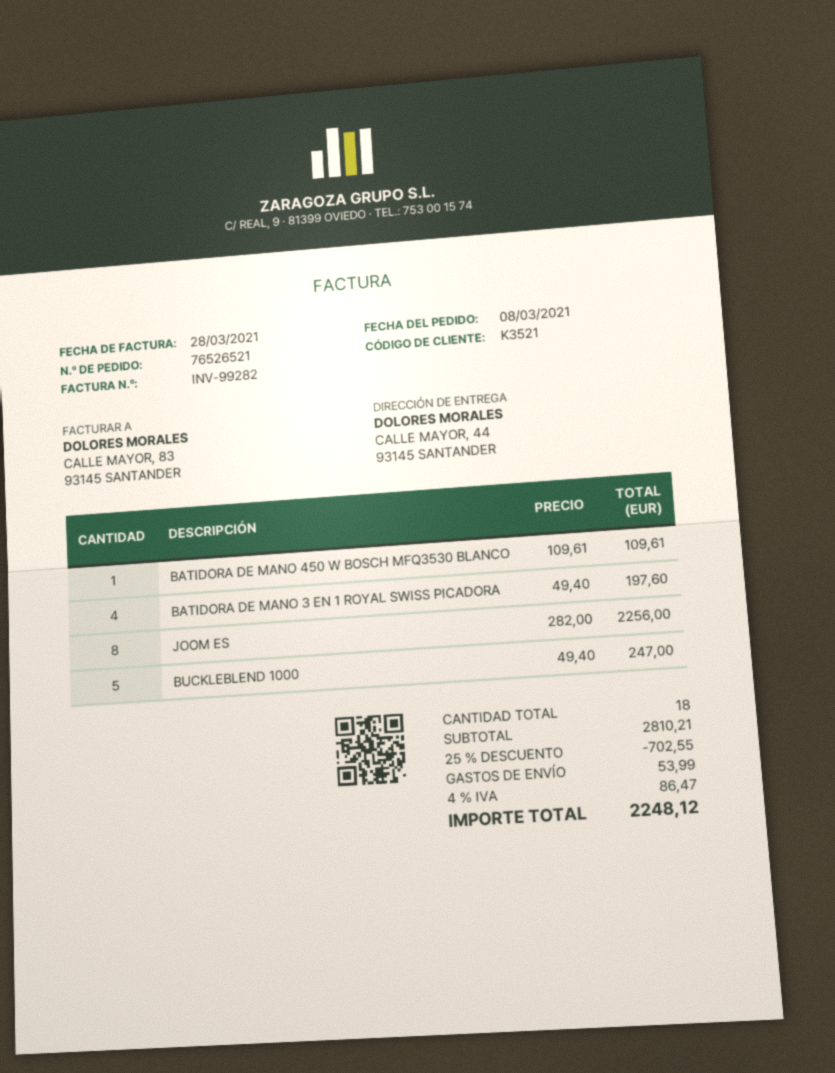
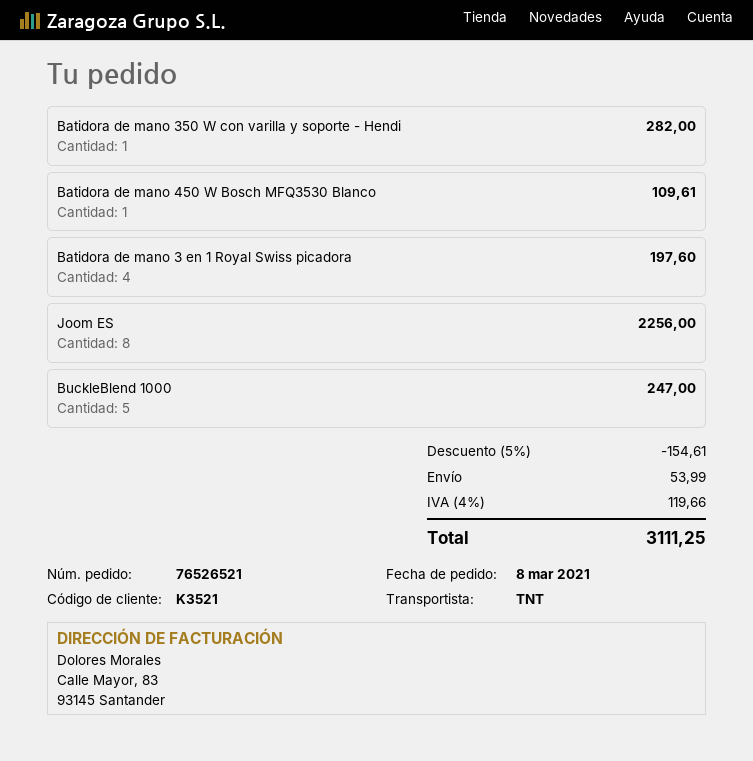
Batidora de mano 350 W con varilla y soporte - Hendi: none -> 1 for 282.00
discount: 25% = 702.55 -> 5% = 154.61
tax: 4% = 86.47 -> 4% = 119.66
total: 2248.12 -> 3111.25

